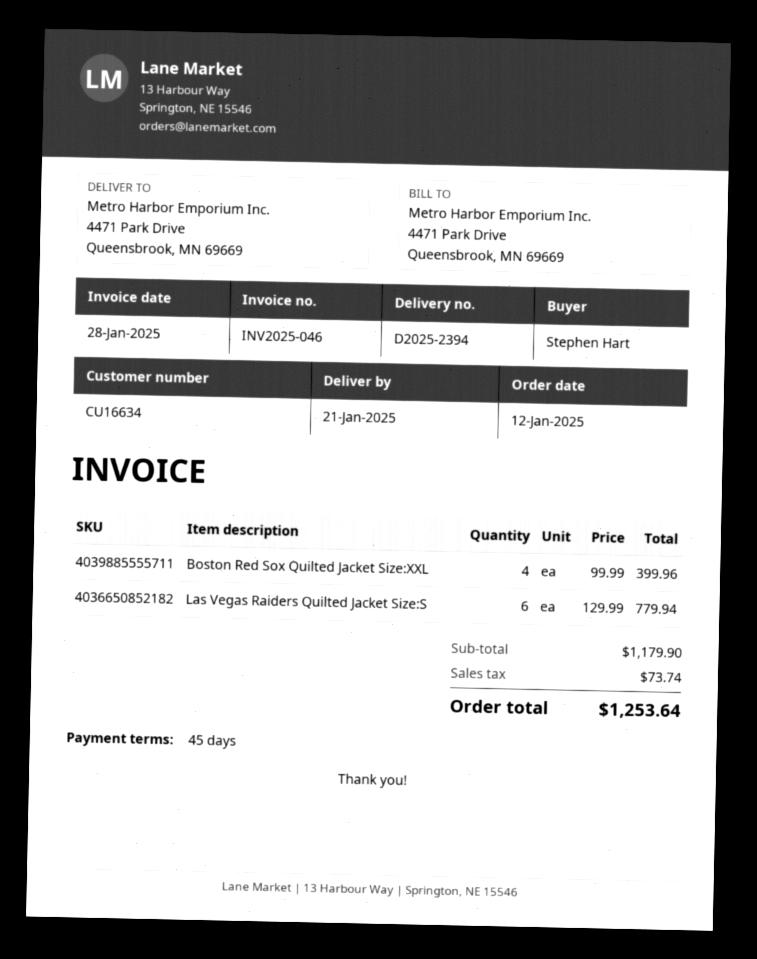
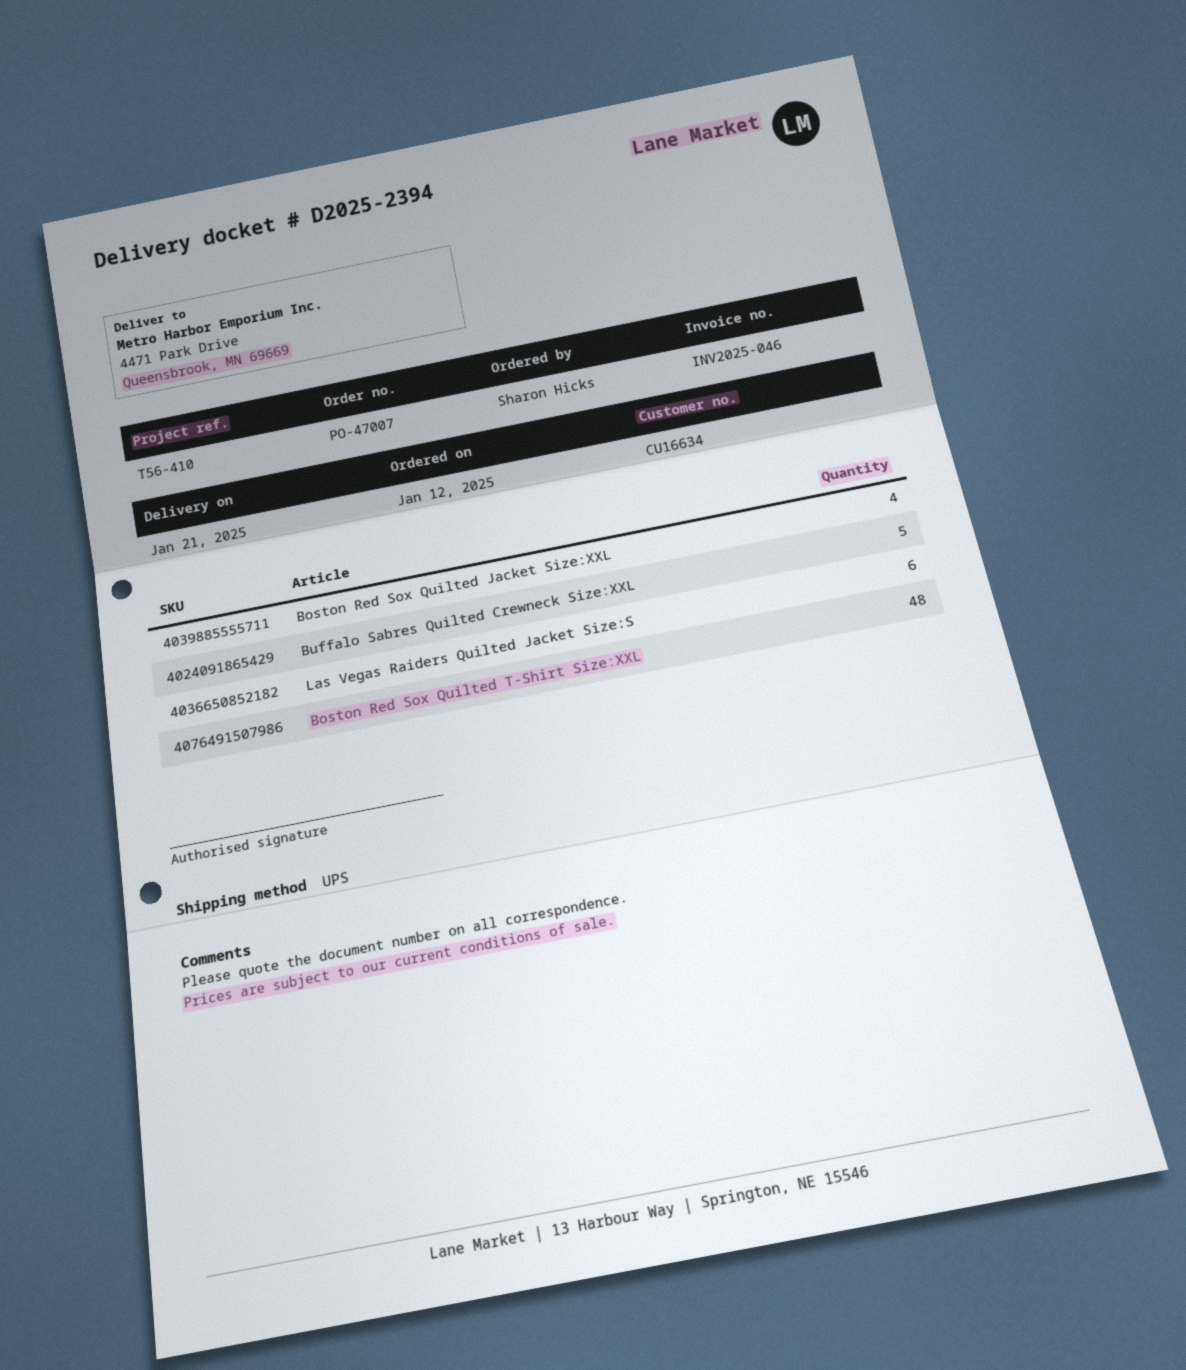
ordered by: Stephen Hart -> Sharon Hicks
Buffalo Sabres Quilted Crewneck Size:XXL: none -> 5
Boston Red Sox Quilted T-Shirt Size:XXL: none -> 48

